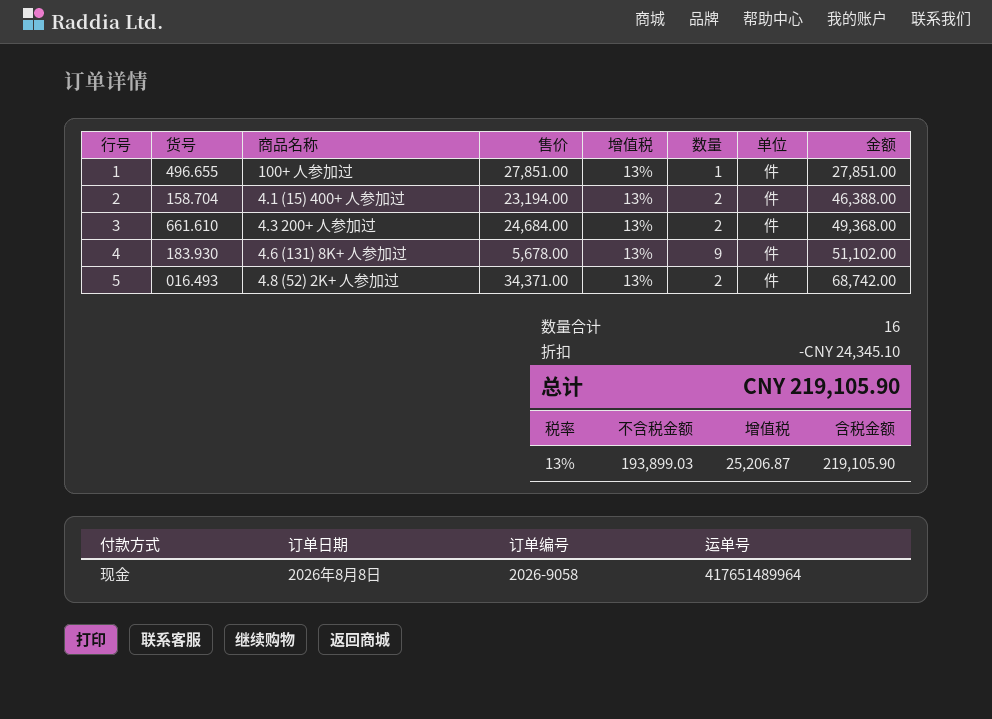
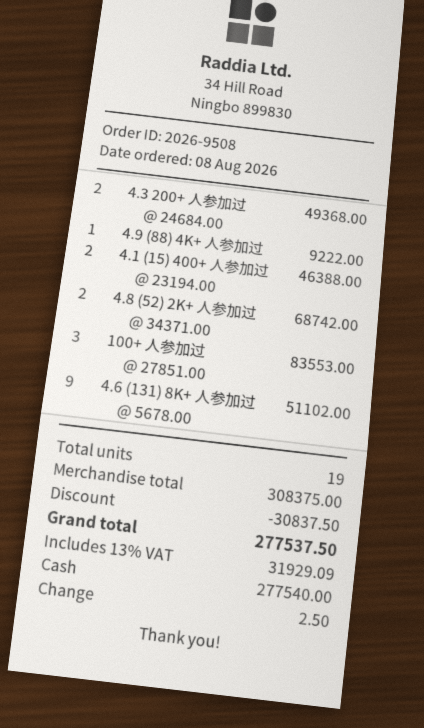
order number: 2026-9058 -> 2026-9508
100+ 人参加过: 1 x 27851.00 = 27851.00 -> 3 x 27851.00 = 83553.00
4.9 (88) 4K+ 人参加过: none -> 1 x 9222.00 = 9222.00
total quantity: 16 -> 19
discount: 24345.10 -> 30837.50
tax: 13% = 25206.87 -> 13% = 31929.09
total: 219105.90 -> 277537.50

